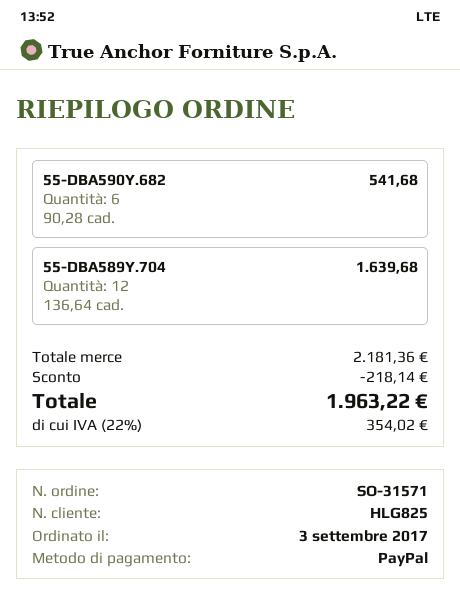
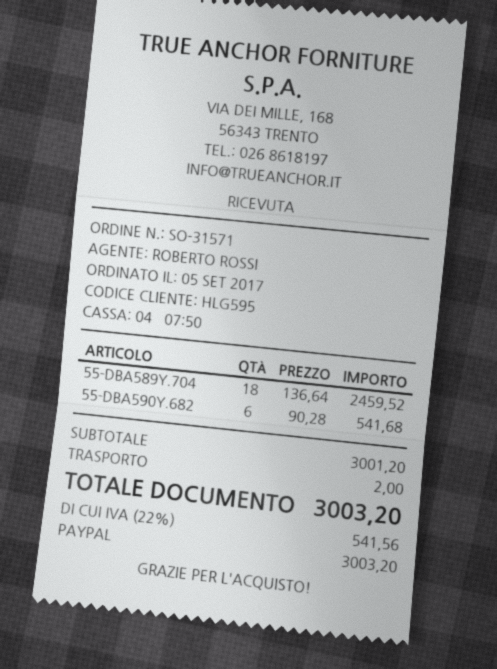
order date: 2017-09-03 -> 2017-09-05
customer number: HLG825 -> HLG595
55-DBA589Y.704: 12 x 136.64 = 1639.68 -> 18 x 136.64 = 2459.52
subtotal: 2181.36 -> 3001.20
discount: 218.14 -> none
shipping: none -> 2.00
tax: 22% = 354.02 -> 22% = 541.56
total: 1963.22 -> 3003.20

